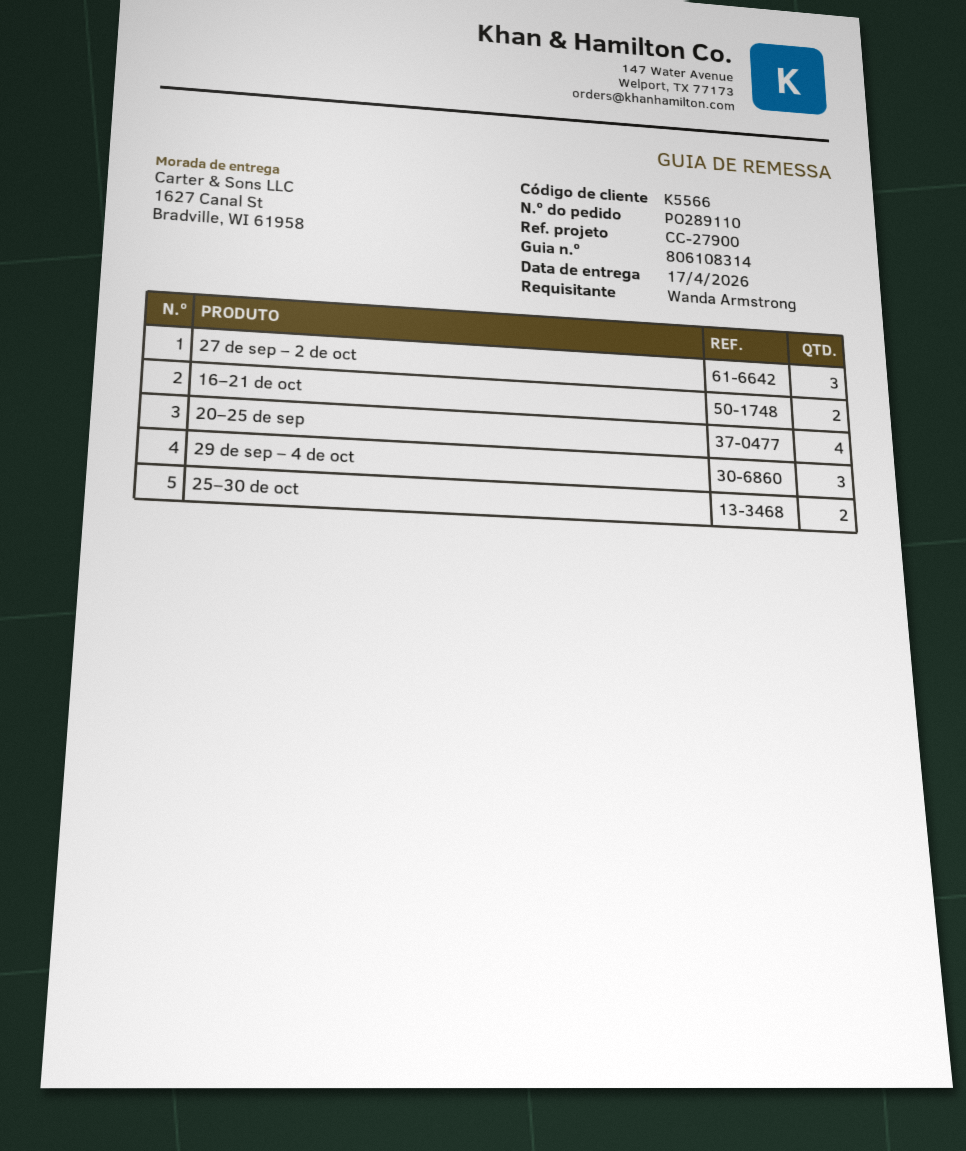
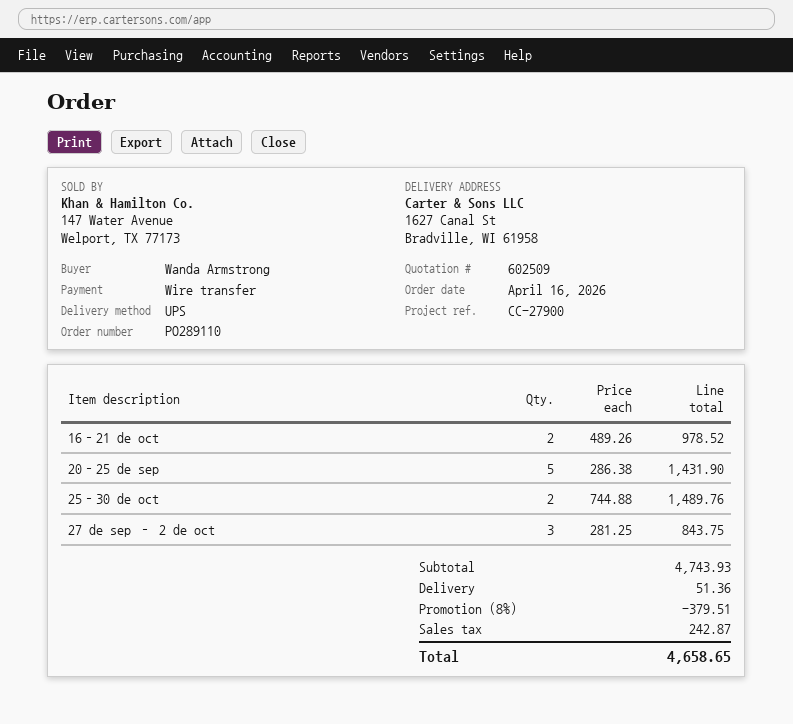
20–25 de sep: 4 -> 5
29 de sep – 4 de oct: 3 -> none

